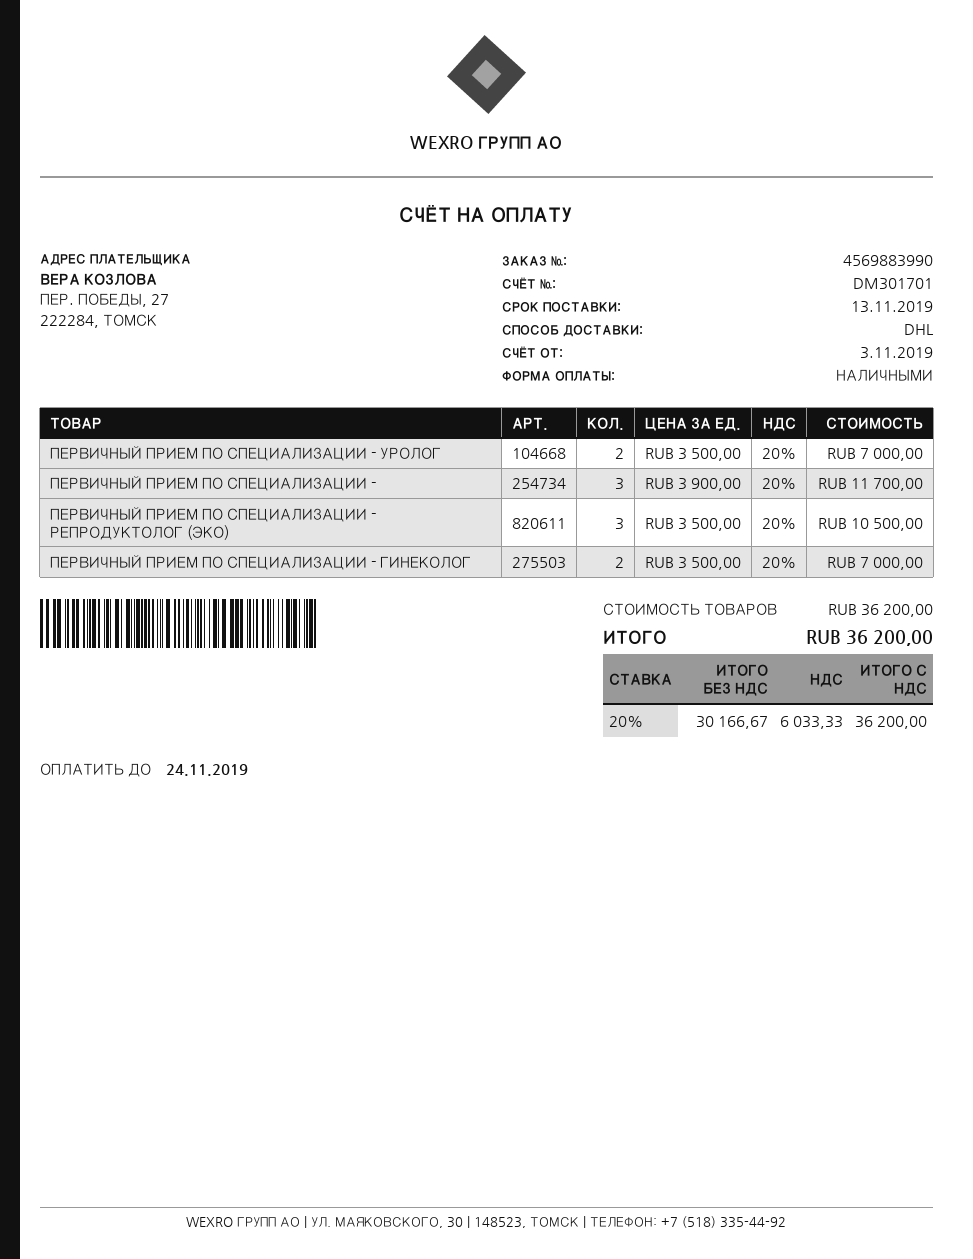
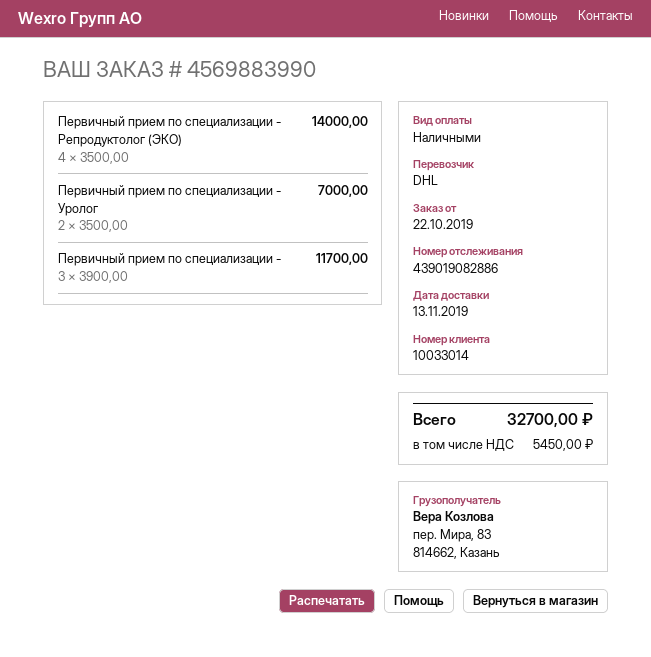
ПЕРВИЧНЫЙ ПРИЕМ ПО СПЕЦИАЛИЗАЦИИ - РЕПРОДУКТОЛОГ (ЭКО): 3 x 3500.00 = 10500.00 -> 4 x 3500.00 = 14000.00
ПЕРВИЧНЫЙ ПРИЕМ ПО СПЕЦИАЛИЗАЦИИ - ГИНЕКОЛОГ: 2 x 3500.00 = 7000.00 -> none
tax: 6033.33 -> 5450.00
total: 36200.00 -> 32700.00

